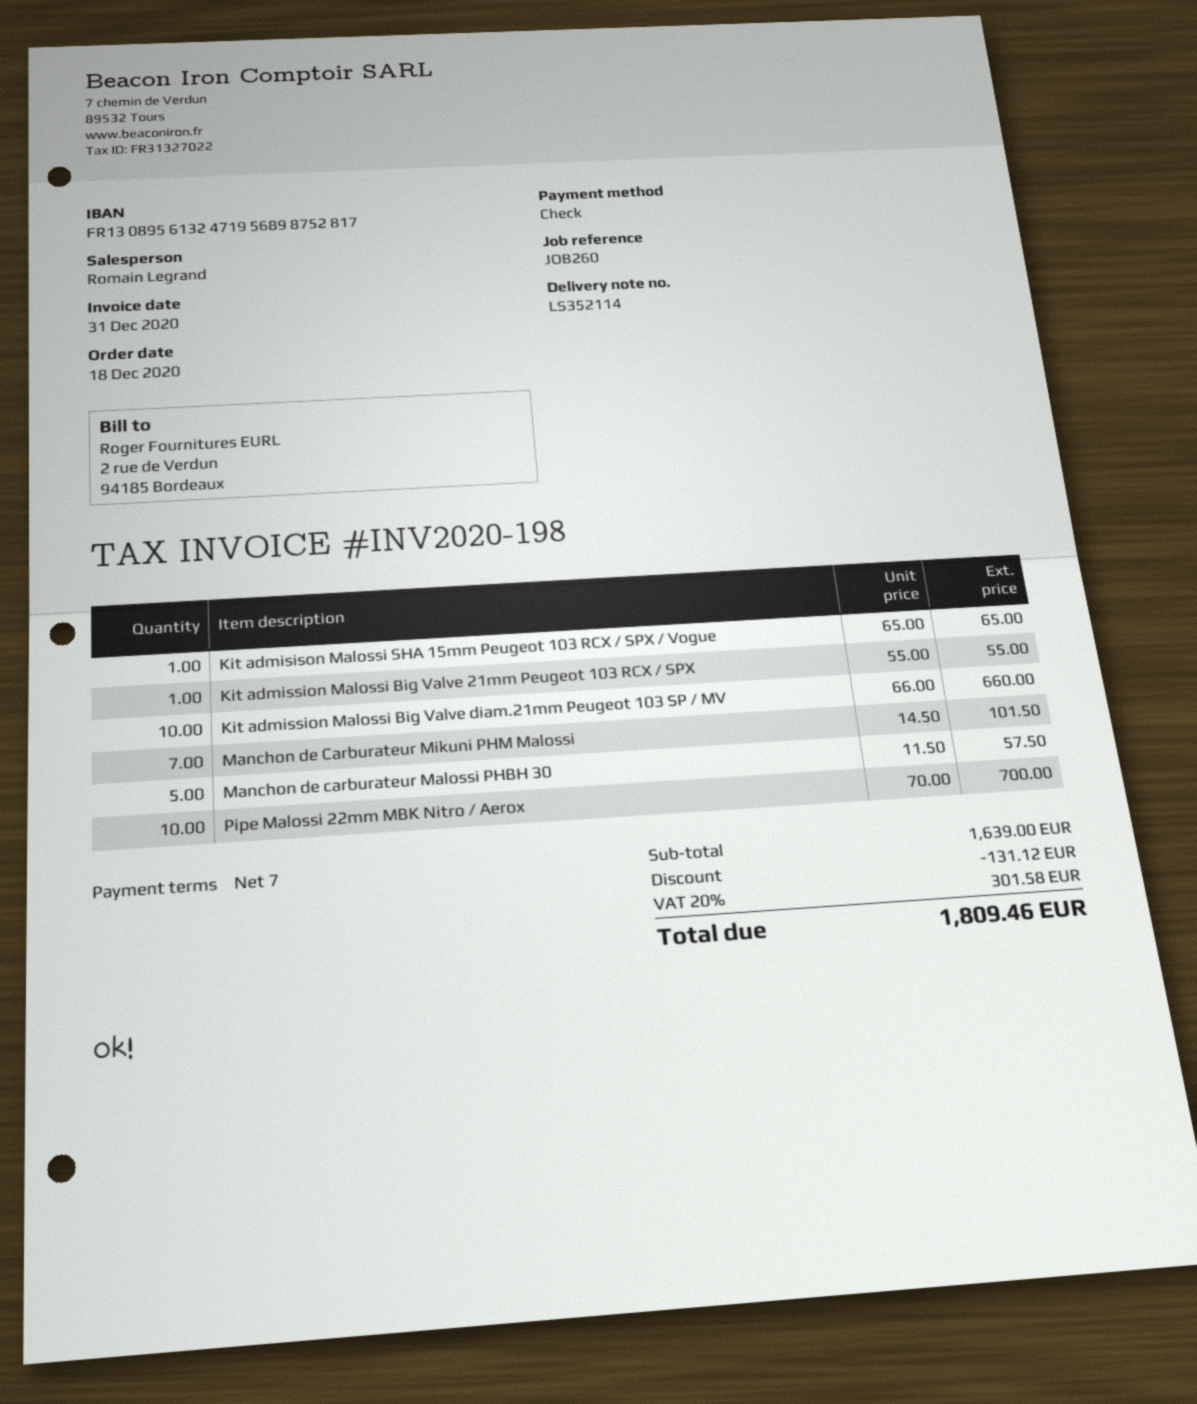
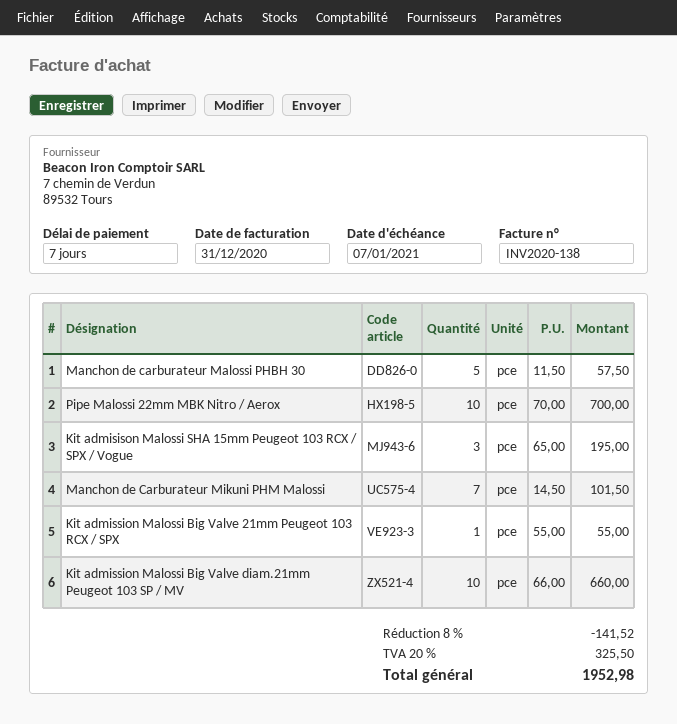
invoice number: INV2020-198 -> INV2020-138
Kit admisison Malossi SHA 15mm Peugeot 103 RCX / SPX / Vogue: 1 x 65.00 = 65.00 -> 3 x 65.00 = 195.00
discount: 131.12 -> 141.52
tax: 20% = 301.58 -> 20% = 325.50
total: 1809.46 -> 1952.98

